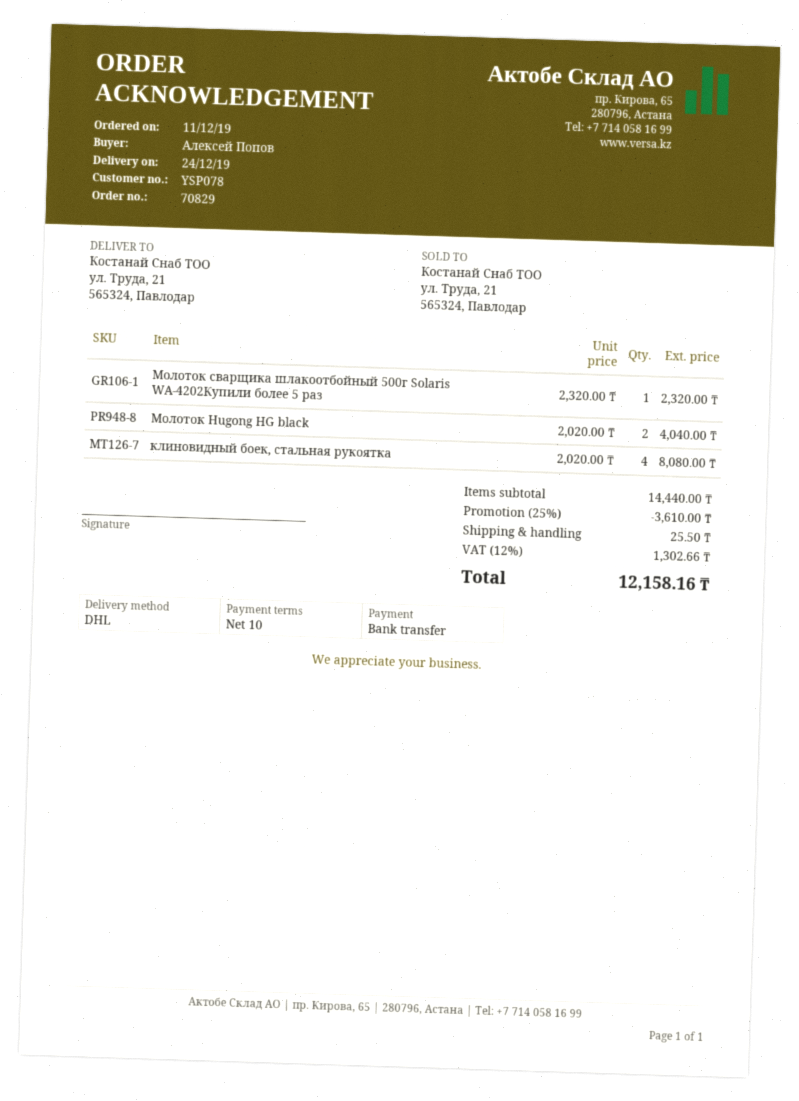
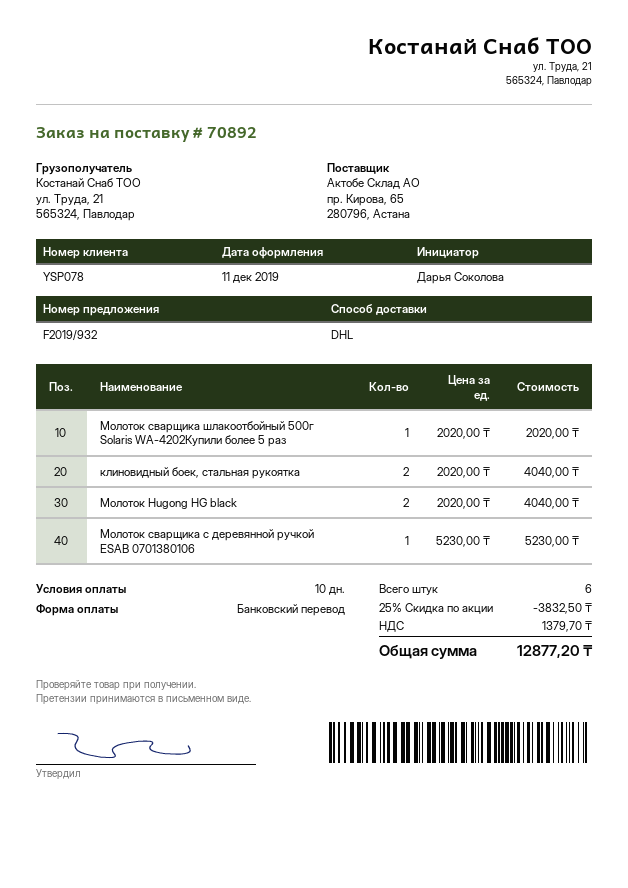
order number: 70829 -> 70892
ordered by: Алексей Попов -> Дарья Соколова
Молоток сварщика шлакоотбойный 500г Solaris WA-4202Купили более 5 раз: 1 x 2320.00 = 2320.00 -> 1 x 2020.00 = 2020.00
клиновидный боек, стальная рукоятка: 4 x 2020.00 = 8080.00 -> 2 x 2020.00 = 4040.00
Молоток сварщика с деревянной ручкой ESAB 0701380106: none -> 1 x 5230.00 = 5230.00
discount: 25% = 3610.00 -> 25% = 3832.50
shipping: 25.50 -> none
tax: 1302.66 -> 1379.70
total: 12158.16 -> 12877.20

